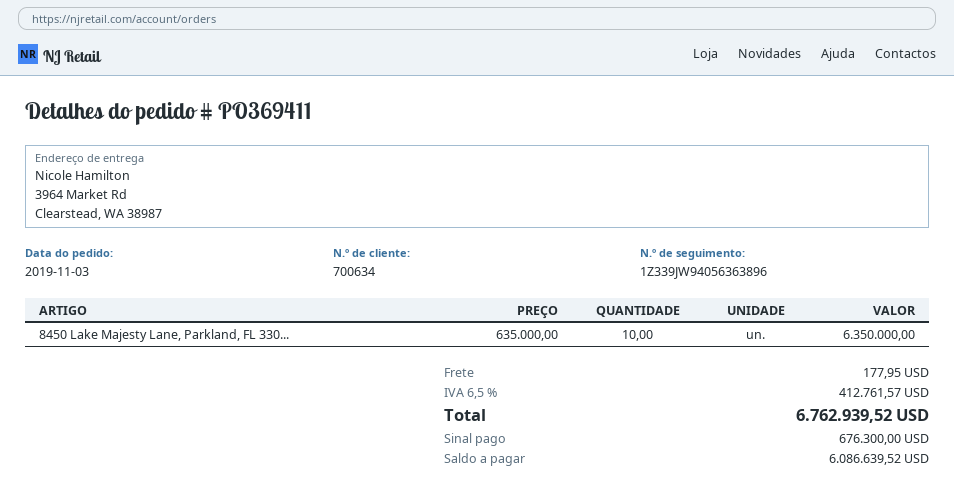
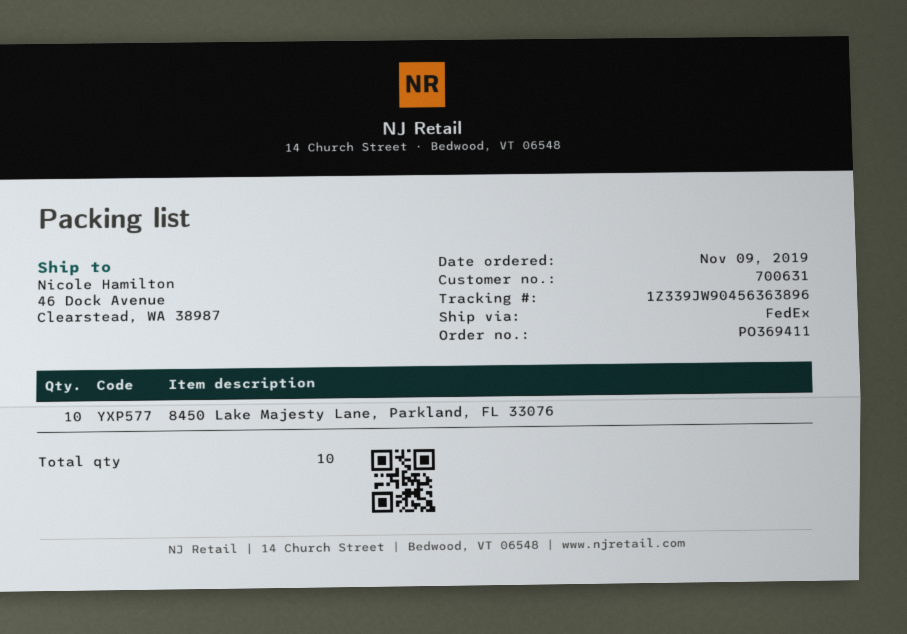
order date: 2019-11-03 -> 2019-11-09
customer number: 700634 -> 700631
tracking number: 1Z339JW94056363896 -> 1Z339JW90456363896
ship to: 3964 Market Rd, Clearstead, WA 38987 -> 46 Dock Avenue, Clearstead, WA 38987

